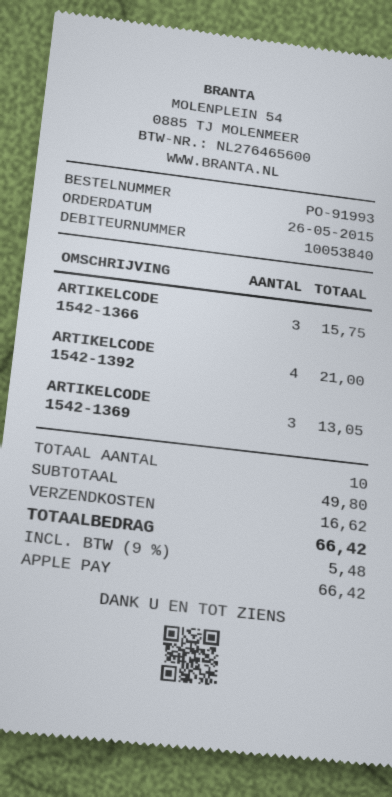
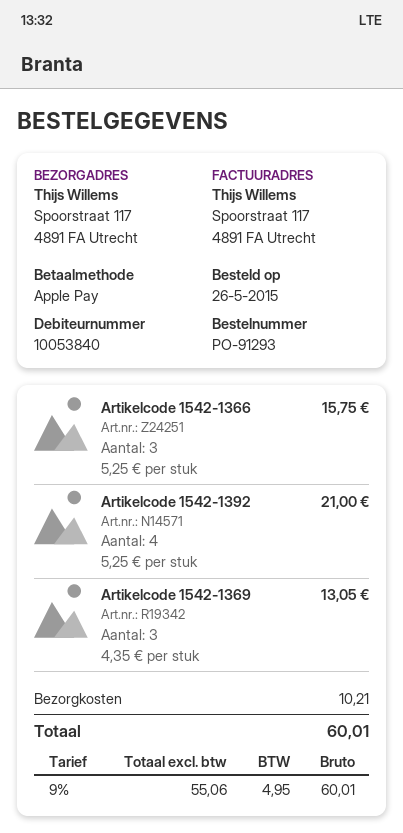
order number: PO-91993 -> PO-91293
shipping: 16.62 -> 10.21
tax: 9% = 5.48 -> 9% = 4.95
total: 66.42 -> 60.01

